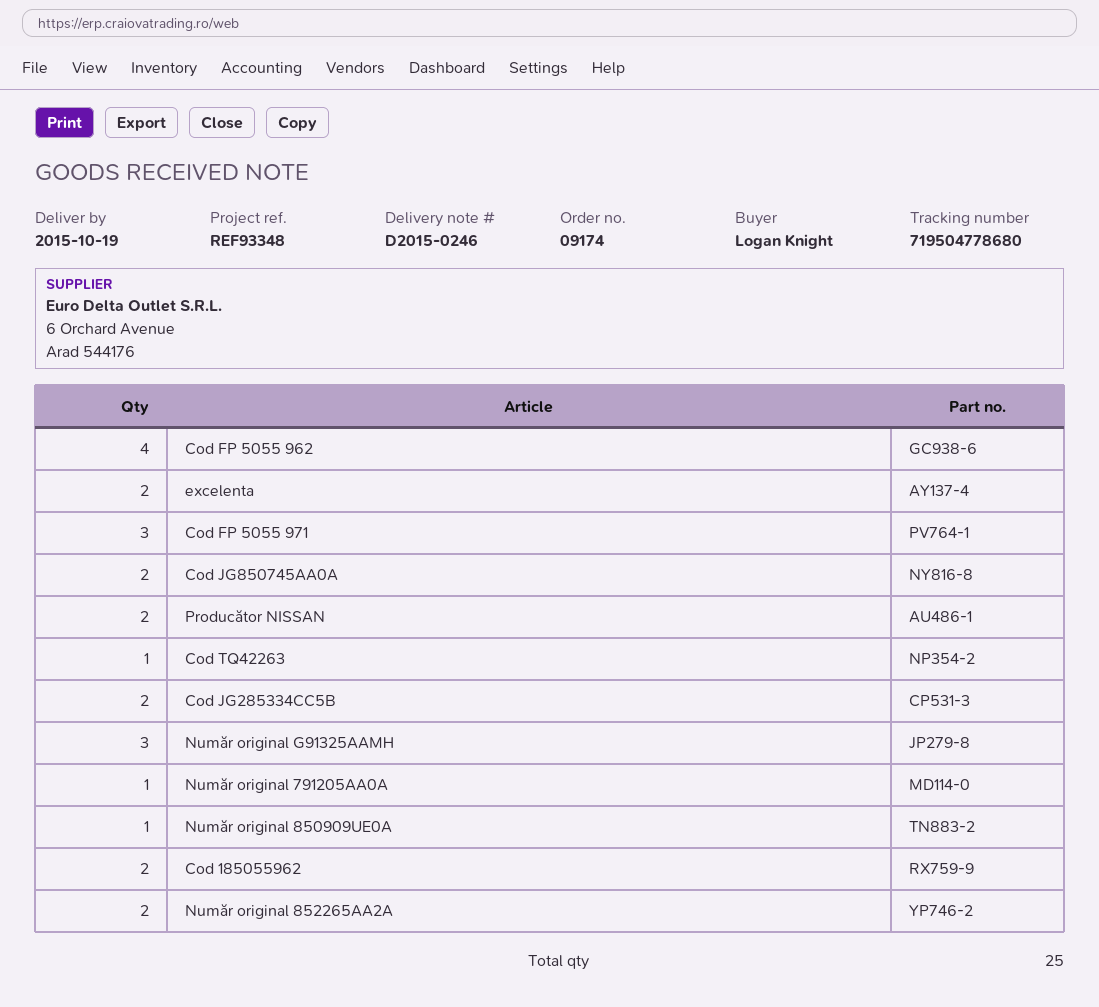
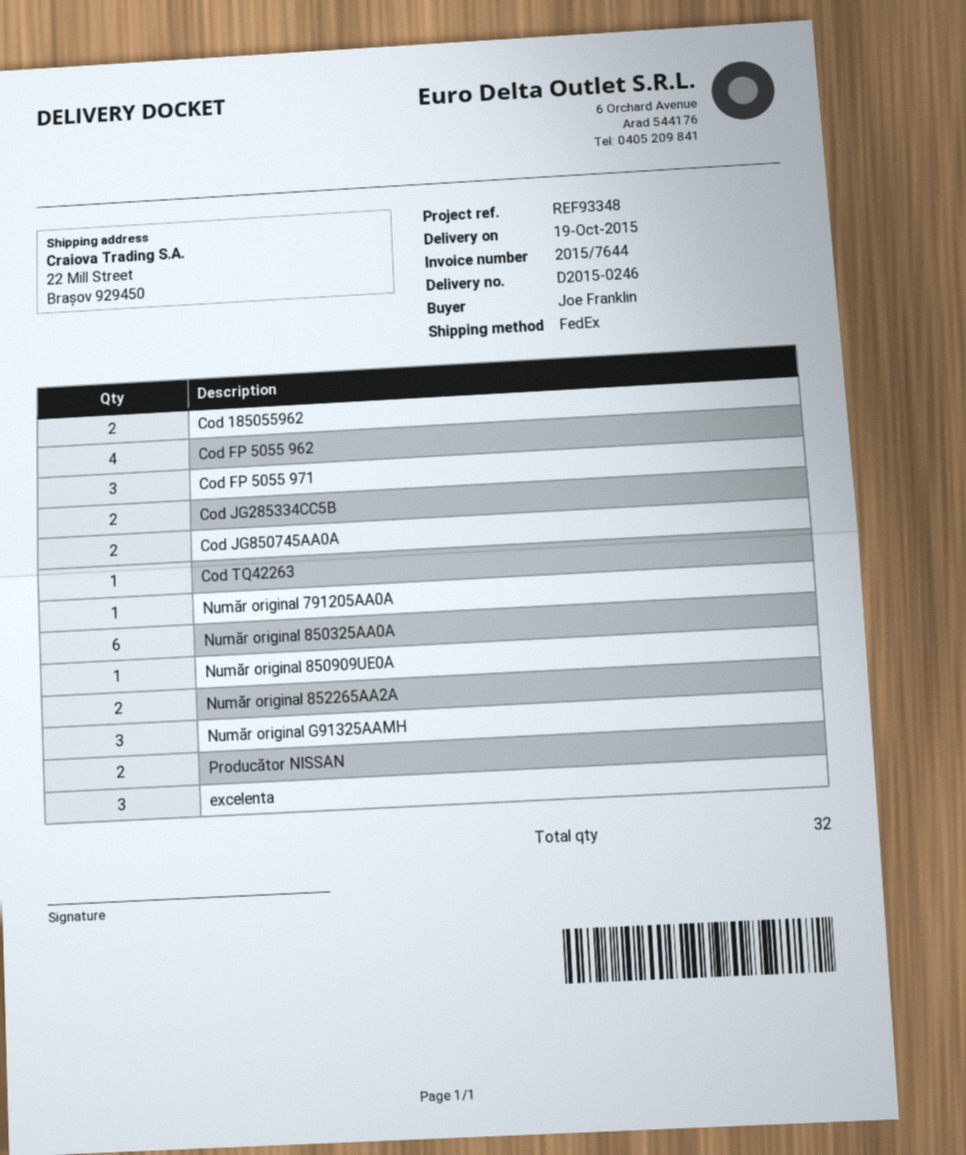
ordered by: Logan Knight -> Joe Franklin
excelenta: 2 -> 3
Număr original 850325AA0A: none -> 6
total quantity: 25 -> 32

